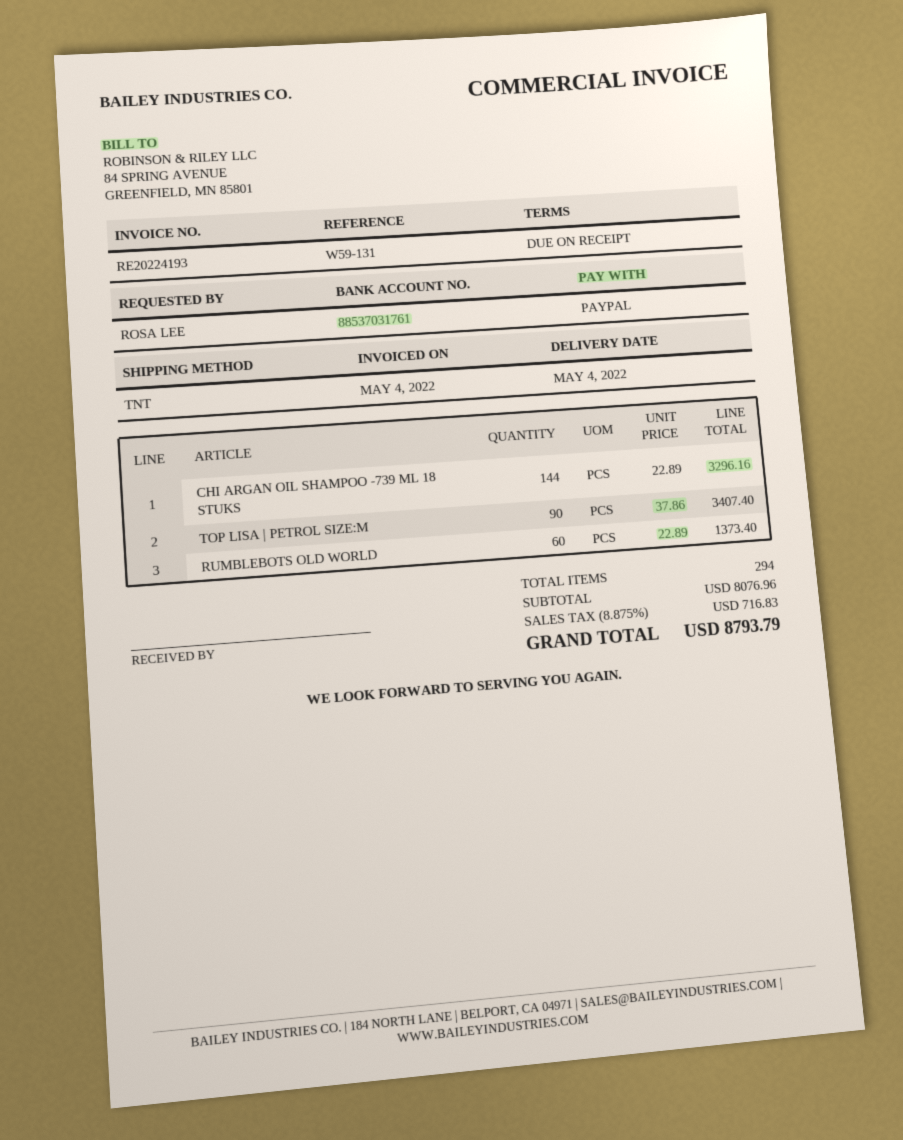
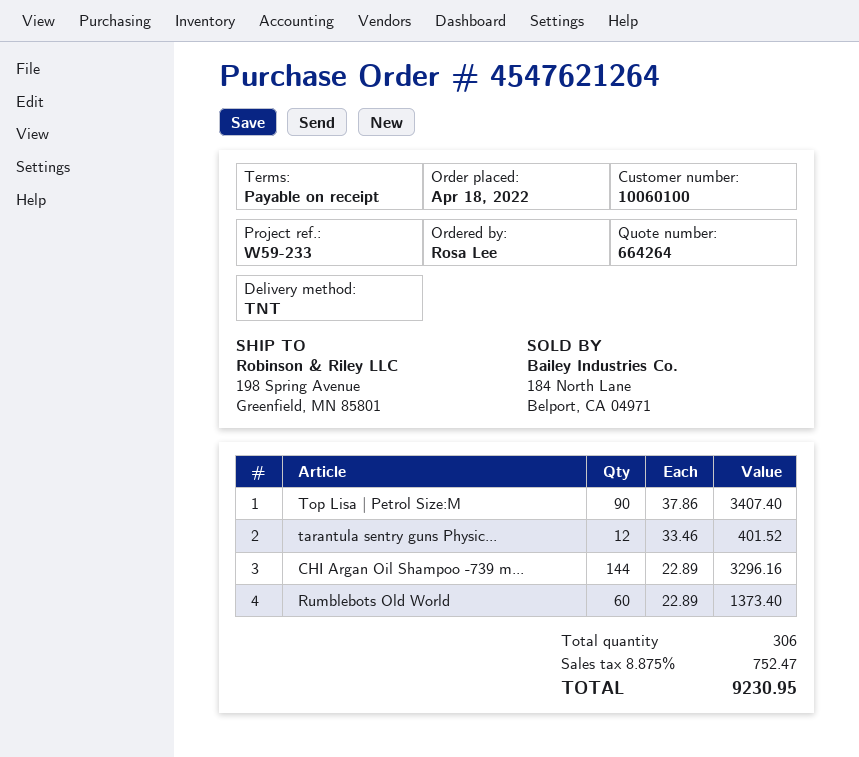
reference: W59-131 -> W59-233
tarantula sentry guns Physic...: none -> 12 x 33.46 = 401.52
total quantity: 294 -> 306
tax: 8.875% = 716.83 -> 8.875% = 752.47
total: 8793.79 -> 9230.95

